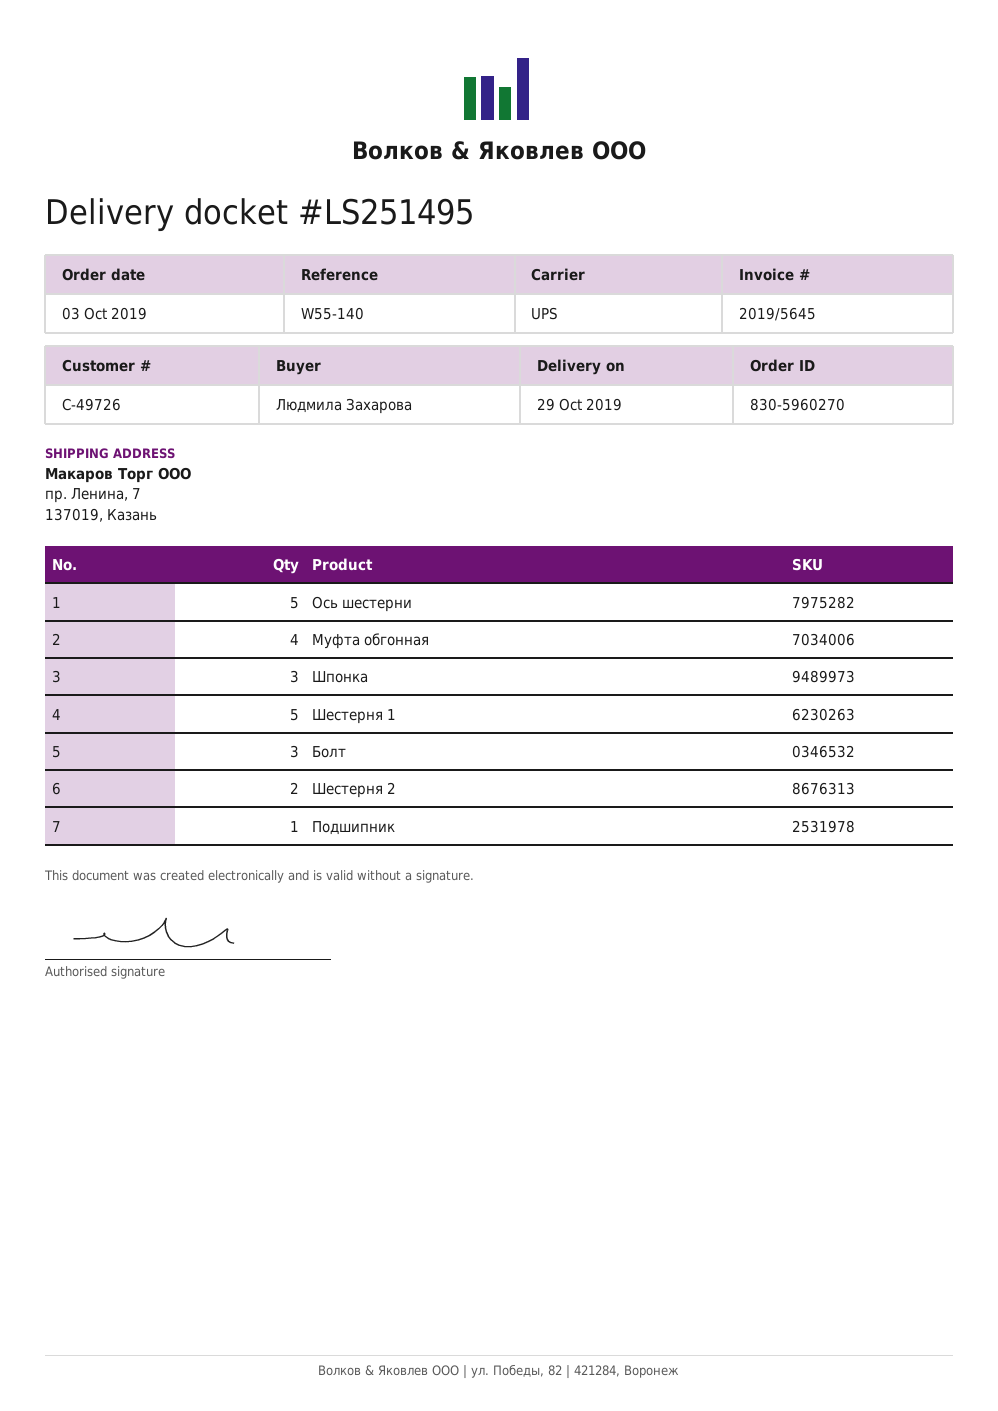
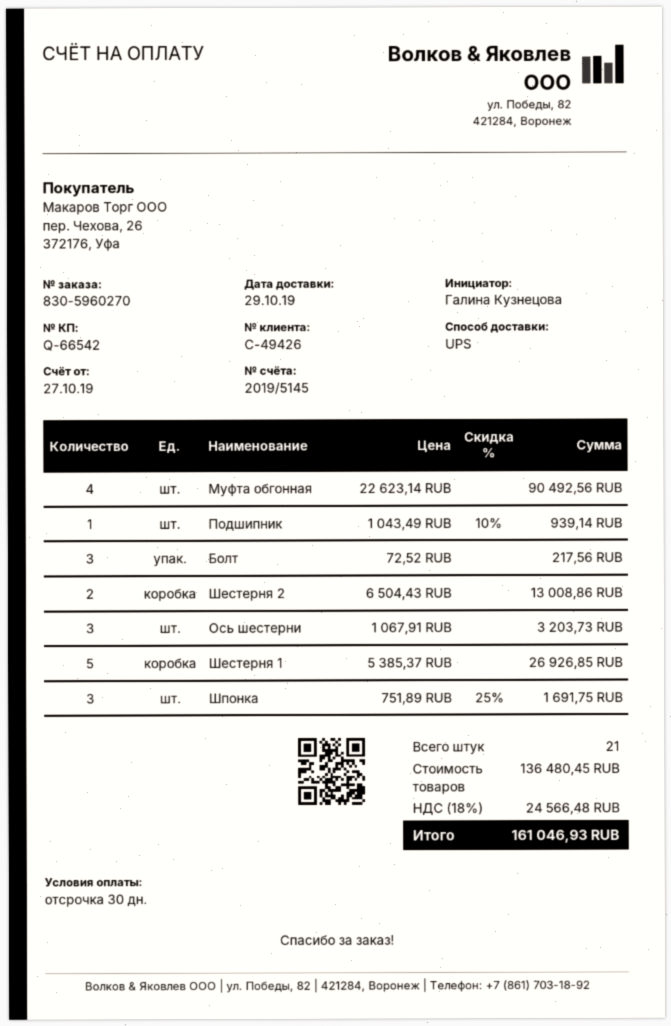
invoice number: 2019/5645 -> 2019/5145
customer number: C-49726 -> C-49426
ordered by: Людмила Захарова -> Галина Кузнецова
Ось шестерни: 5 -> 3

